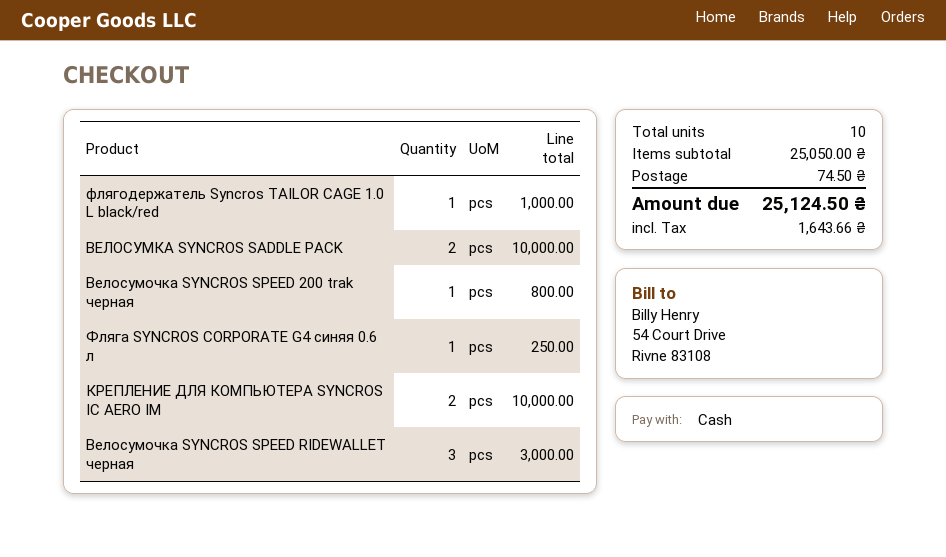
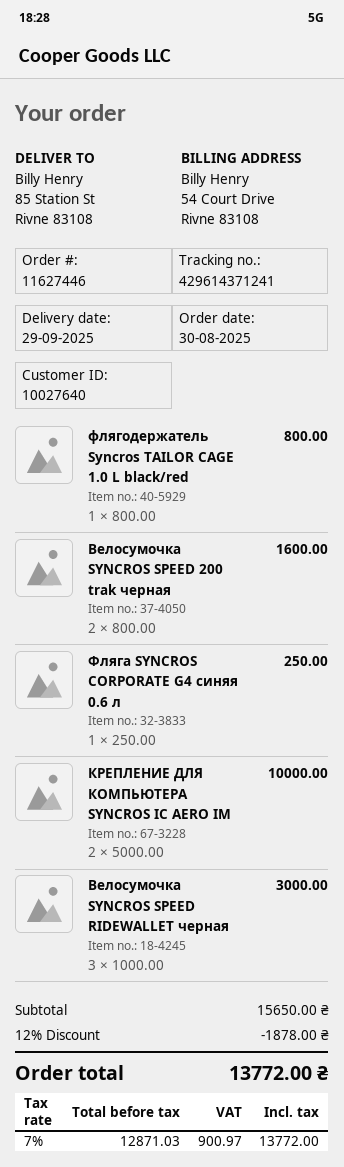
флягодержатель Syncros TAILOR CAGE 1.0 L black/red: 1 for 1000.00 -> 1 for 800.00
ВЕЛОСУМКА SYNCROS SADDLE PACK: 2 for 10000.00 -> none
Велосумочка SYNCROS SPEED 200 trak черная: 1 for 800.00 -> 2 for 1600.00
subtotal: 25050.00 -> 15650.00
discount: none -> 12% = 1878.00
shipping: 74.50 -> none
tax: 1643.66 -> 900.97
total: 25124.50 -> 13772.00

